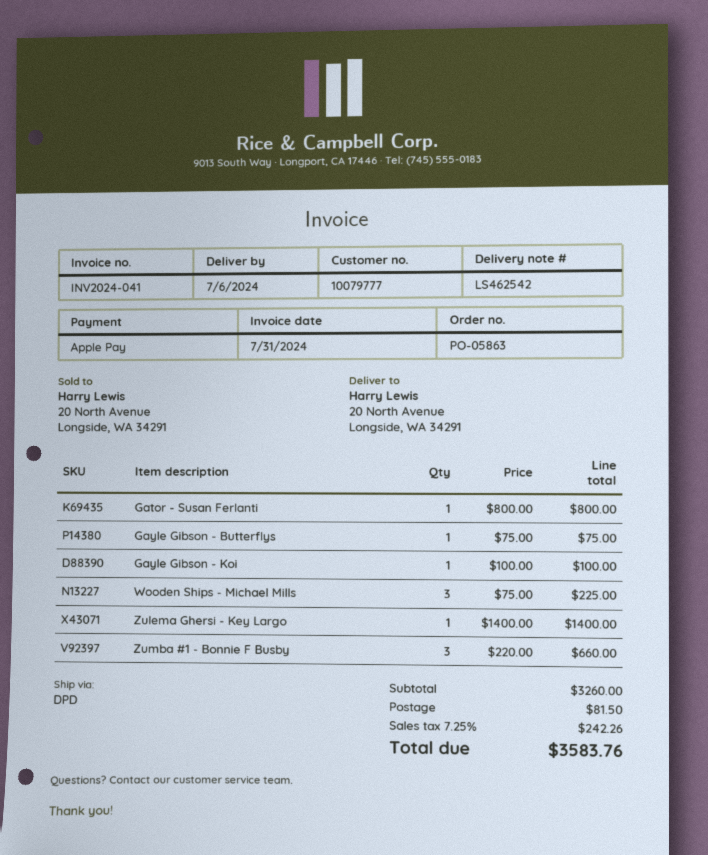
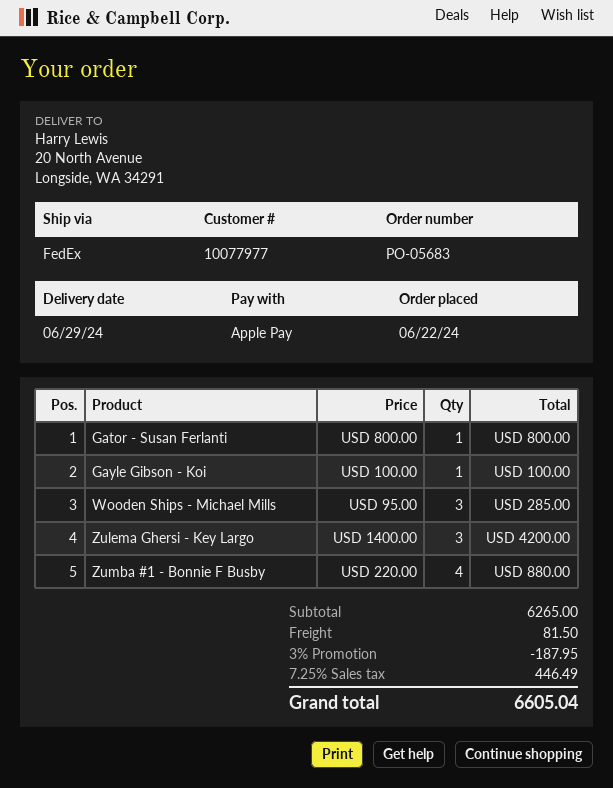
order number: PO-05863 -> PO-05683
delivery date: 2024-07-06 -> 2024-06-29
customer number: 10079777 -> 10077977
shipping method: DPD -> FedEx
Gayle Gibson - Butterflys: 1 x 75.00 = 75.00 -> none
Wooden Ships - Michael Mills: 3 x 75.00 = 225.00 -> 3 x 95.00 = 285.00
Zulema Ghersi - Key Largo: 1 x 1400.00 = 1400.00 -> 3 x 1400.00 = 4200.00
Zumba #1 - Bonnie F Busby: 3 x 220.00 = 660.00 -> 4 x 220.00 = 880.00
subtotal: 3260.00 -> 6265.00
discount: none -> 3% = 187.95
tax: 7.25% = 242.26 -> 7.25% = 446.49
total: 3583.76 -> 6605.04

